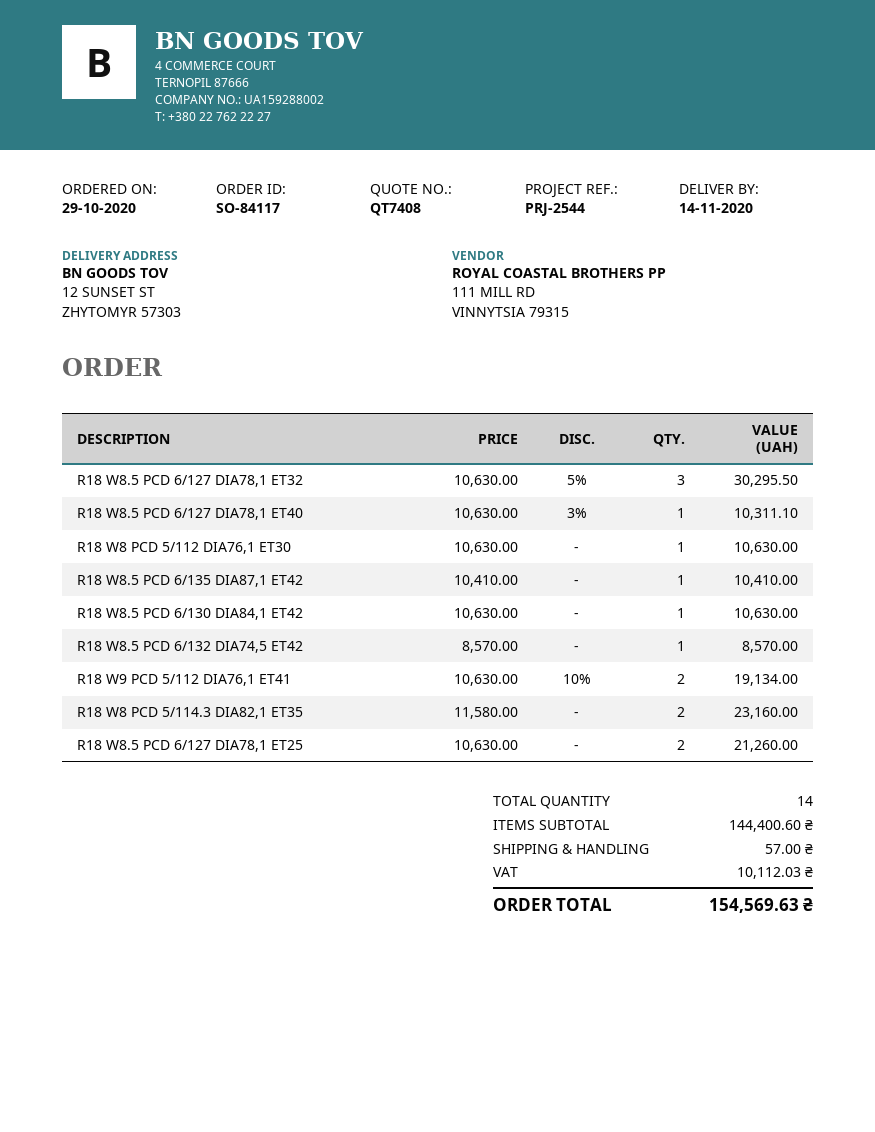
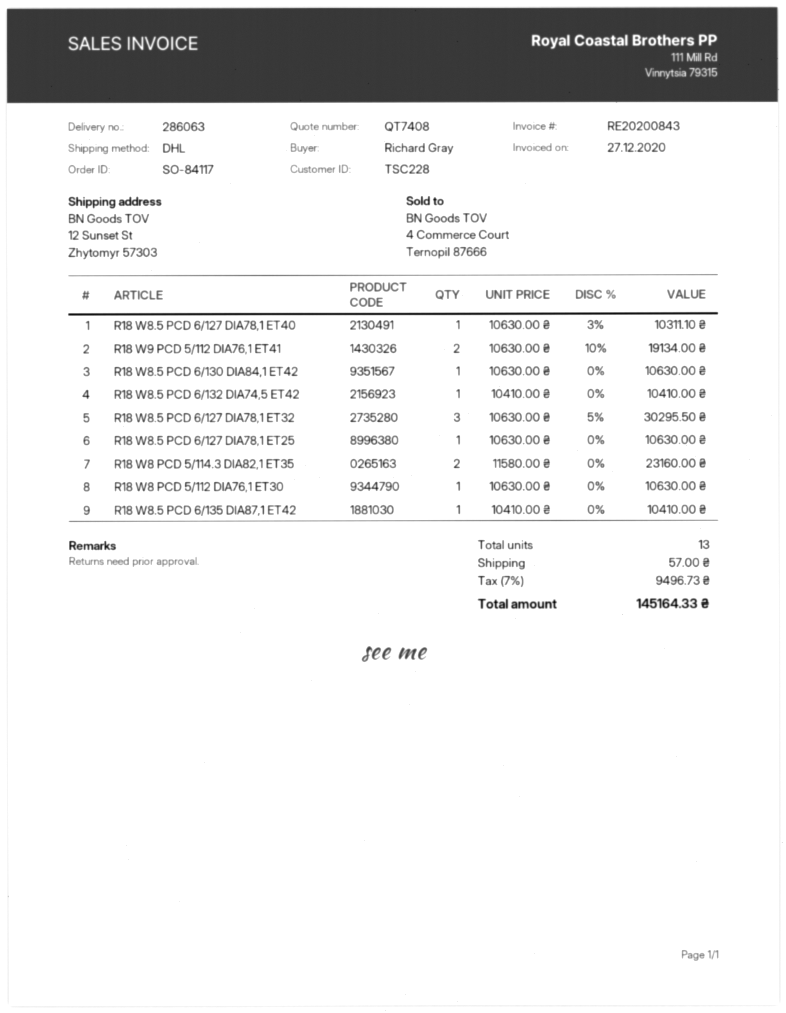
R18 W8.5 PCD 6/132 DIA74,5 ET42: 1 x 8570.00 = 8570.00 -> 1 x 10410.00 = 10410.00
R18 W8.5 PCD 6/127 DIA78,1 ET25: 2 x 10630.00 = 21260.00 -> 1 x 10630.00 = 10630.00
total quantity: 14 -> 13
tax: 10112.03 -> 9496.73
total: 154569.63 -> 145164.33

